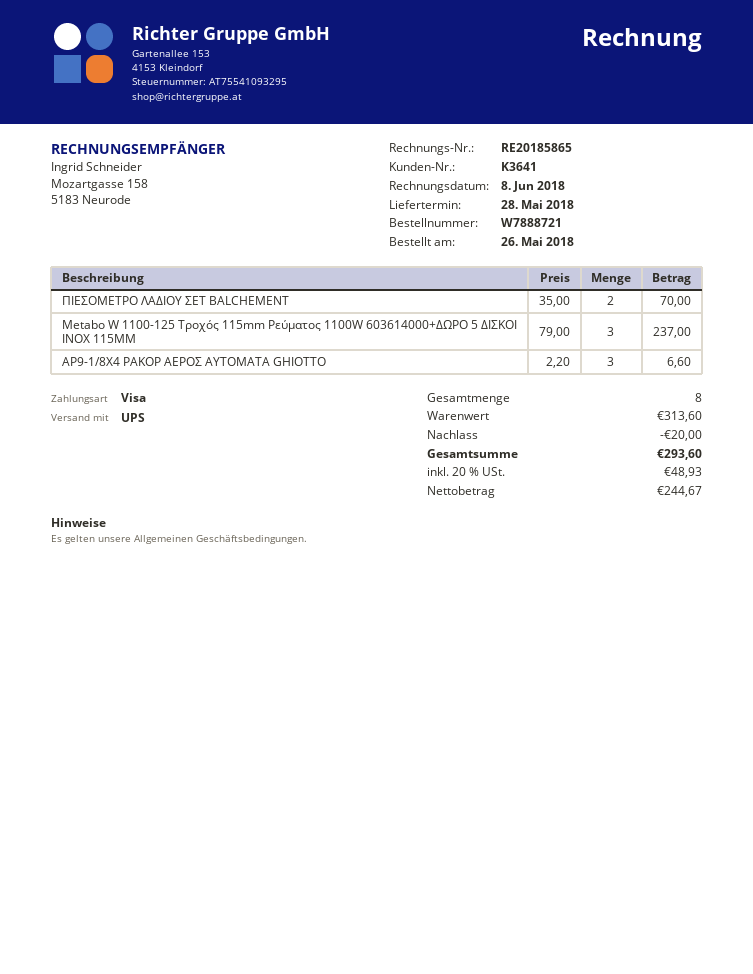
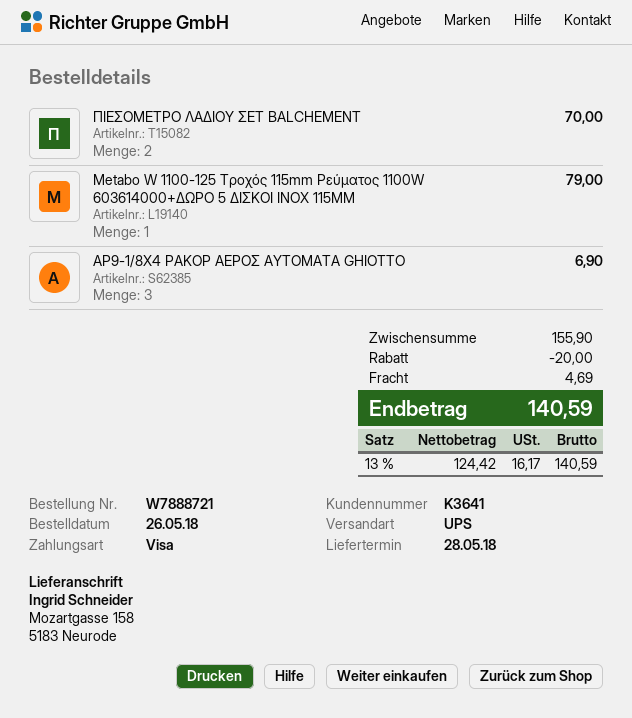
Metabo W 1100-125 Τροχός 115mm Ρεύματος 1100W 603614000+ΔΩΡΟ 5 ΔΙΣΚΟΙ ΙΝΟΧ 115ΜΜ: 3 for 237.00 -> 1 for 79.00
AP9-1/8X4 ΡΑΚΟΡ ΑΕΡΟΣ ΑΥΤΟΜΑΤΑ GHIOTTO: 3 for 6.60 -> 3 for 6.90
subtotal: 313.60 -> 155.90
shipping: none -> 4.69
net: 244.67 -> 124.42
tax: 20% = 48.93 -> 13% = 16.17
total: 293.60 -> 140.59

